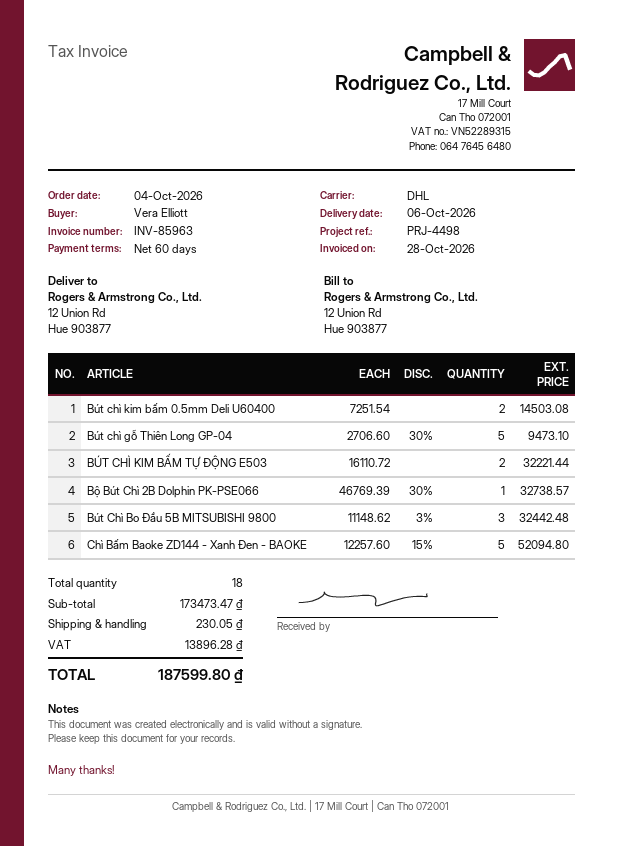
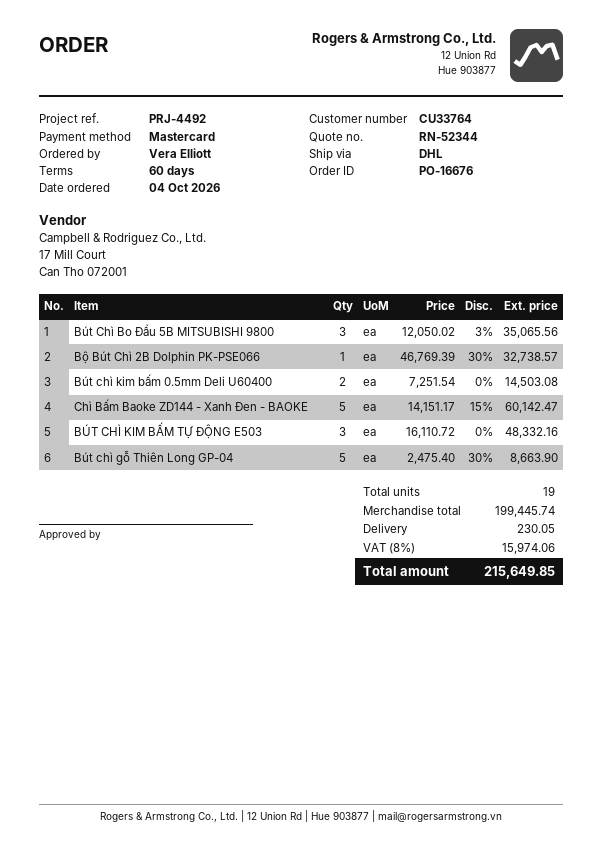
reference: PRJ-4498 -> PRJ-4492
Bút chì gỗ Thiên Long GP-04: 5 x 2706.60 - 30% = 9473.10 -> 5 x 2475.40 - 30% = 8663.90
BÚT CHÌ KIM BẤM TỰ ĐỘNG E503: 2 x 16110.72 = 32221.44 -> 3 x 16110.72 = 48332.16
Bút Chì Bo Đầu 5B MITSUBISHI 9800: 3 x 11148.62 - 3% = 32442.48 -> 3 x 12050.02 - 3% = 35065.56
Chì Bấm Baoke ZD144 - Xanh Đen - BAOKE: 5 x 12257.60 - 15% = 52094.80 -> 5 x 14151.17 - 15% = 60142.47
total quantity: 18 -> 19
subtotal: 173473.47 -> 199445.74
tax: 13896.28 -> 15974.06
total: 187599.80 -> 215649.85

